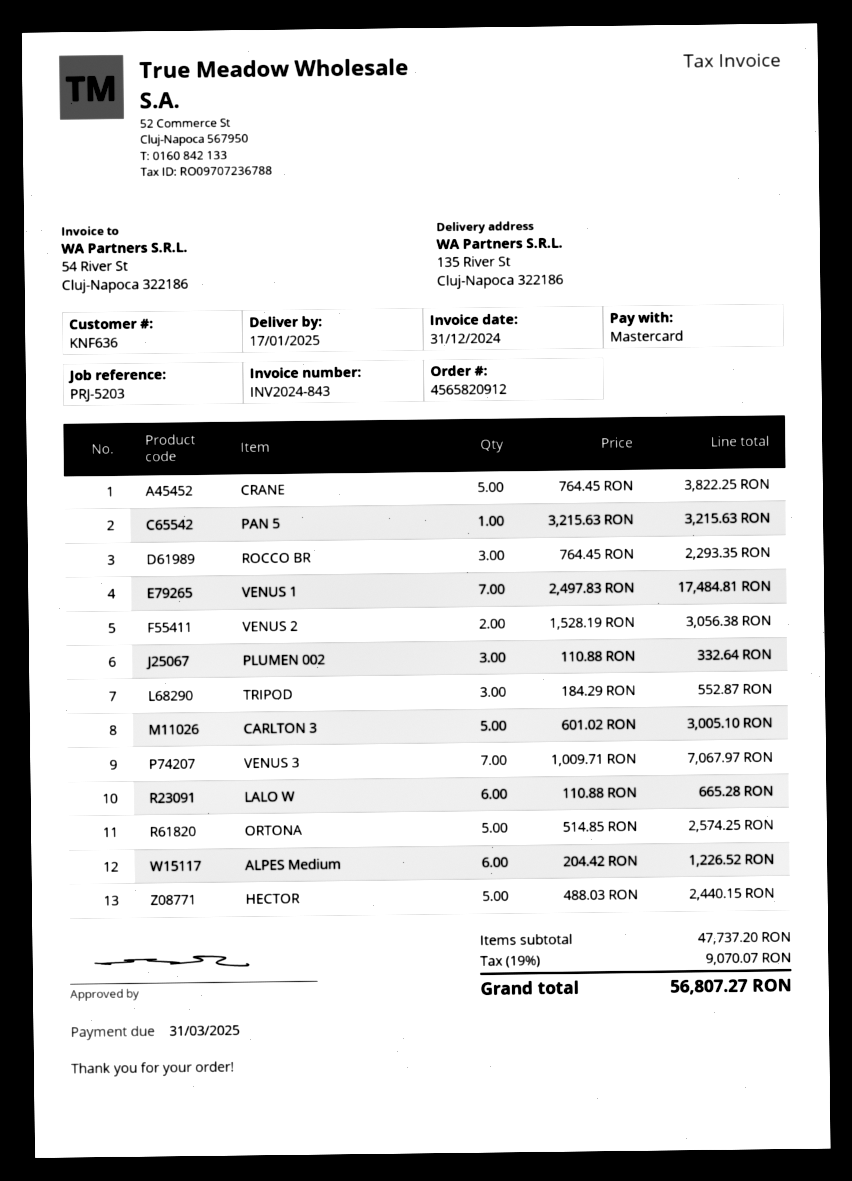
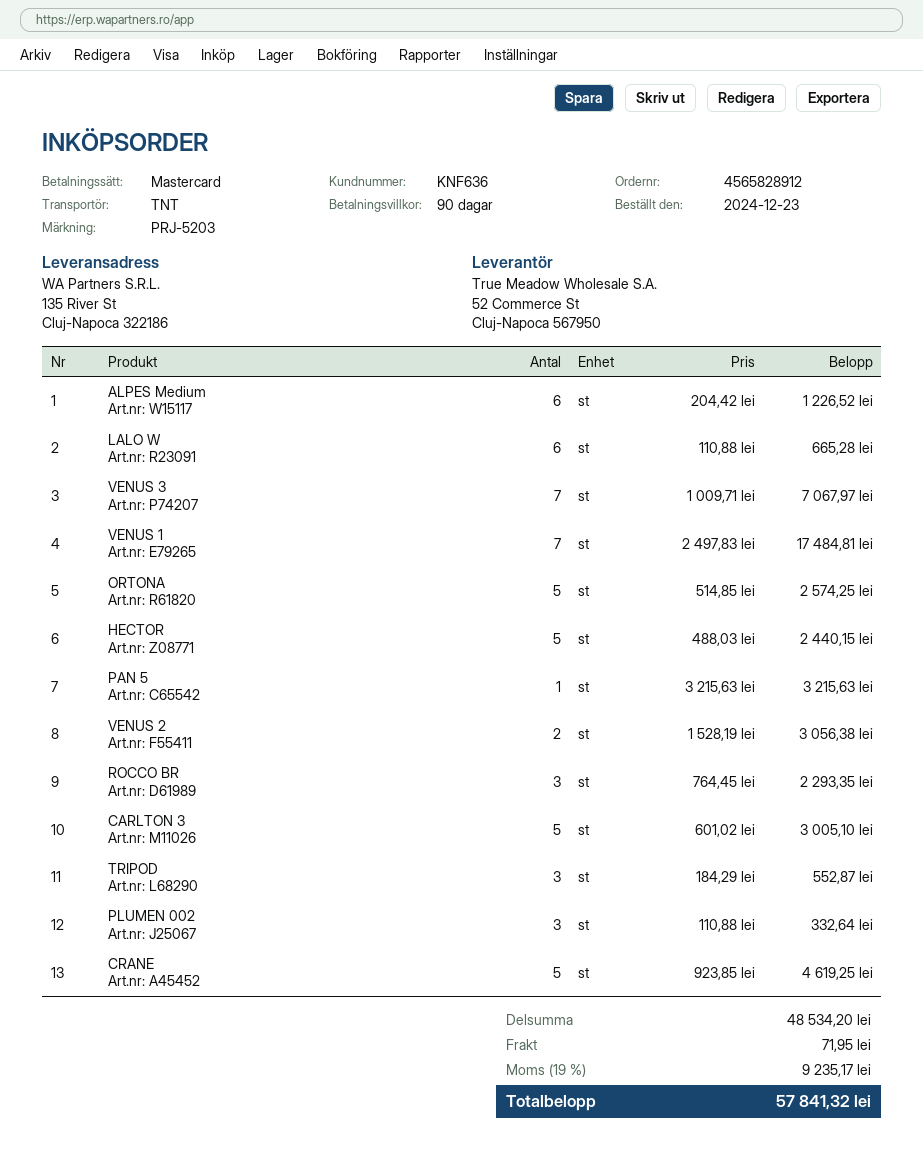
order number: 4565820912 -> 4565828912
CRANE: 5 x 764.45 = 3822.25 -> 5 x 923.85 = 4619.25
subtotal: 47737.20 -> 48534.20
shipping: none -> 71.95
tax: 19% = 9070.07 -> 19% = 9235.17
total: 56807.27 -> 57841.32

